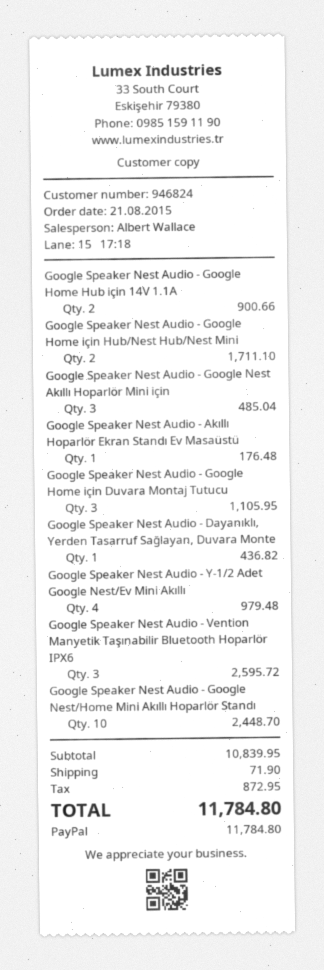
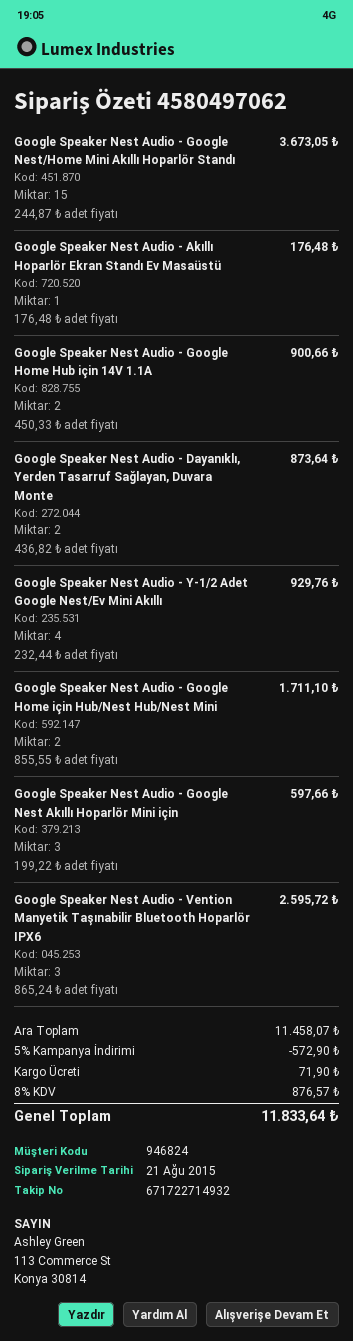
Google Speaker Nest Audio - Google Nest Akıllı Hoparlör Mini için: 3 for 485.04 -> 3 for 597.66
Google Speaker Nest Audio - Google Home için Duvara Montaj Tutucu: 3 for 1105.95 -> none
Google Speaker Nest Audio - Dayanıklı, Yerden Tasarruf Sağlayan, Duvara Monte: 1 for 436.82 -> 2 for 873.64
Google Speaker Nest Audio - Y-1/2 Adet Google Nest/Ev Mini Akıllı: 4 for 979.48 -> 4 for 929.76
Google Speaker Nest Audio - Google Nest/Home Mini Akıllı Hoparlör Standı: 10 for 2448.70 -> 15 for 3673.05
subtotal: 10839.95 -> 11458.07
discount: none -> 5% = 572.90
tax: 872.95 -> 876.57
total: 11784.80 -> 11833.64

